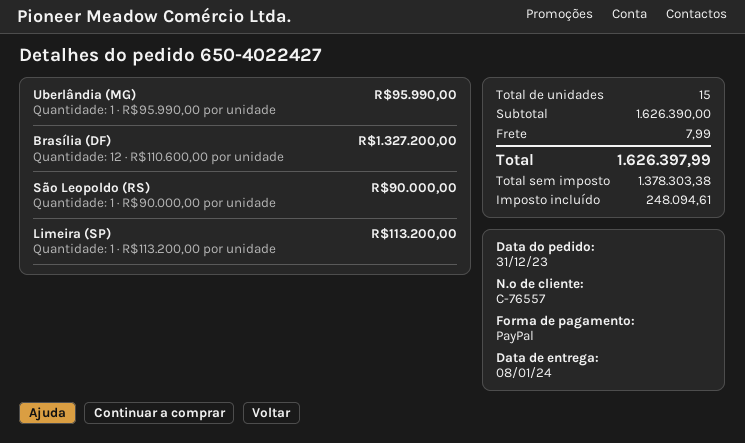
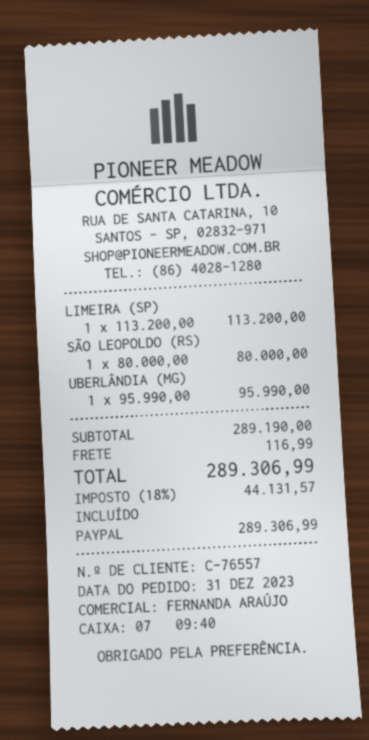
Brasília (DF): 12 x 110600.00 = 1327200.00 -> none
São Leopoldo (RS): 1 x 90000.00 = 90000.00 -> 1 x 80000.00 = 80000.00
subtotal: 1626390.00 -> 289190.00
shipping: 7.99 -> 116.99
tax: 248094.61 -> 44131.57
total: 1626397.99 -> 289306.99

